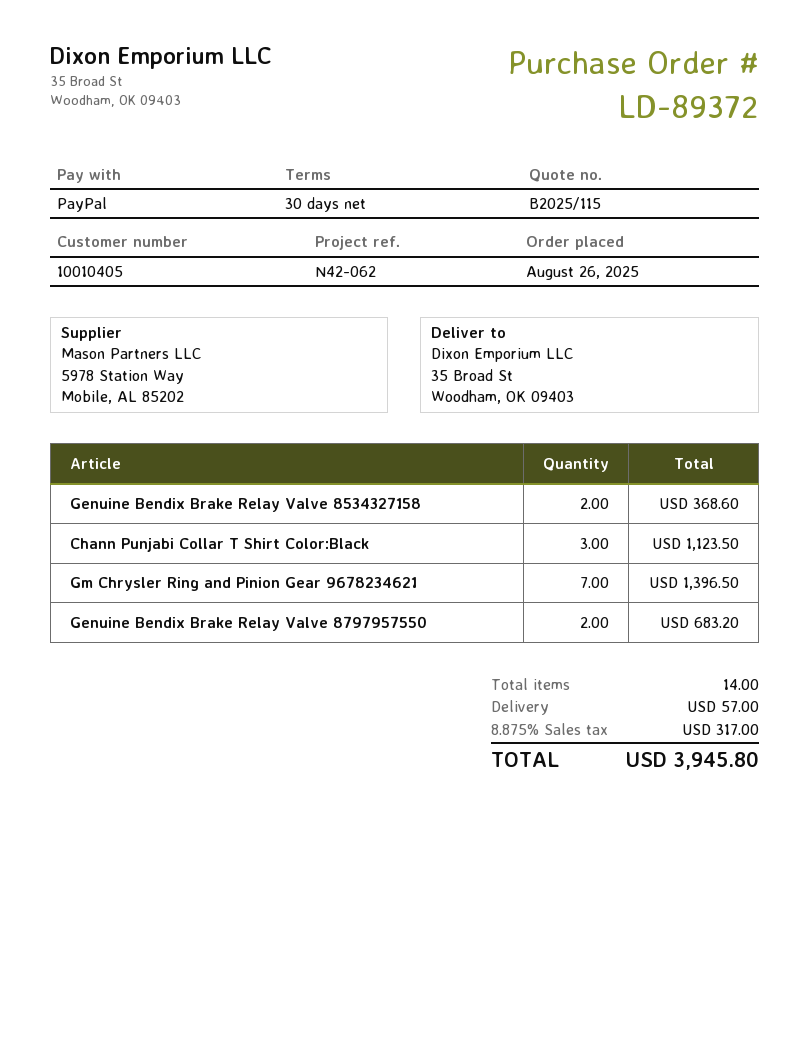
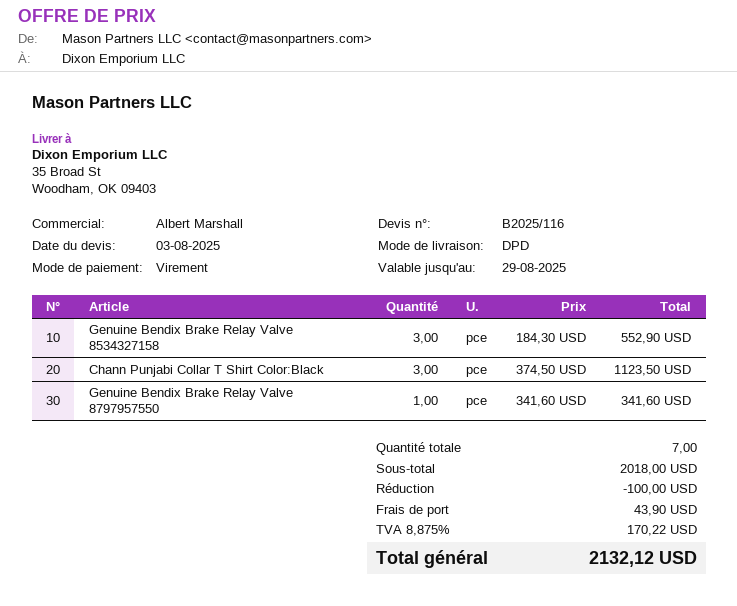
quote number: B2025/115 -> B2025/116
payment method: PayPal -> bank transfer
Genuine Bendix Brake Relay Valve 8534327158: 2 for 368.60 -> 3 for 552.90
Gm Chrysler Ring and Pinion Gear 9678234621: 7 for 1396.50 -> none
Genuine Bendix Brake Relay Valve 8797957550: 2 for 683.20 -> 1 for 341.60
total quantity: 14 -> 7
discount: none -> 100.00
shipping: 57.00 -> 43.90
tax: 8.875% = 317.00 -> 8.875% = 170.22
total: 3945.80 -> 2132.12

